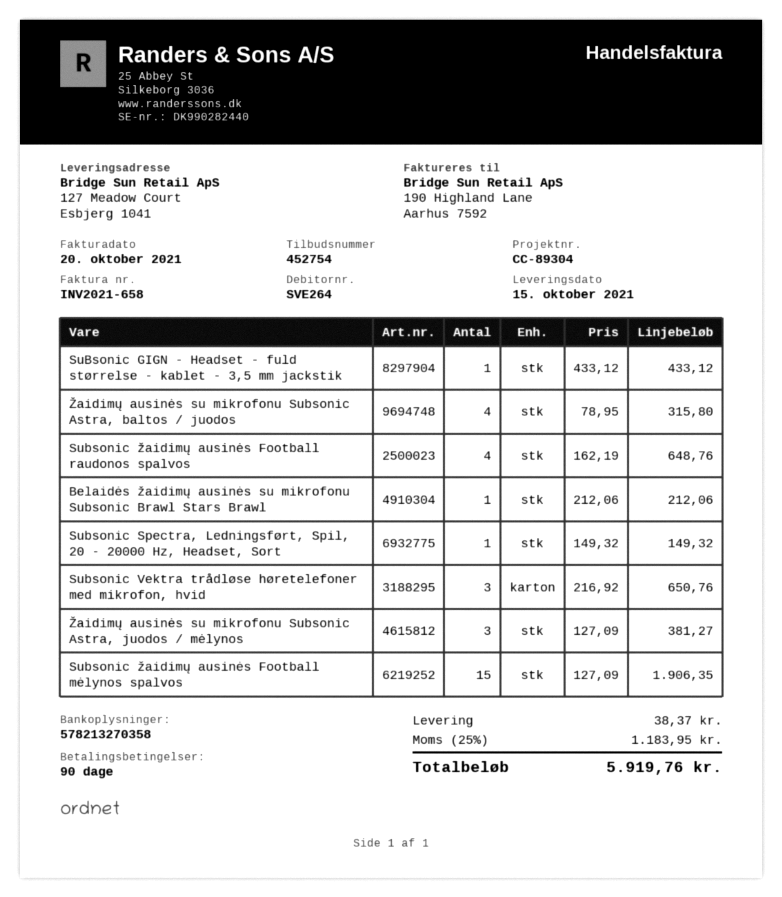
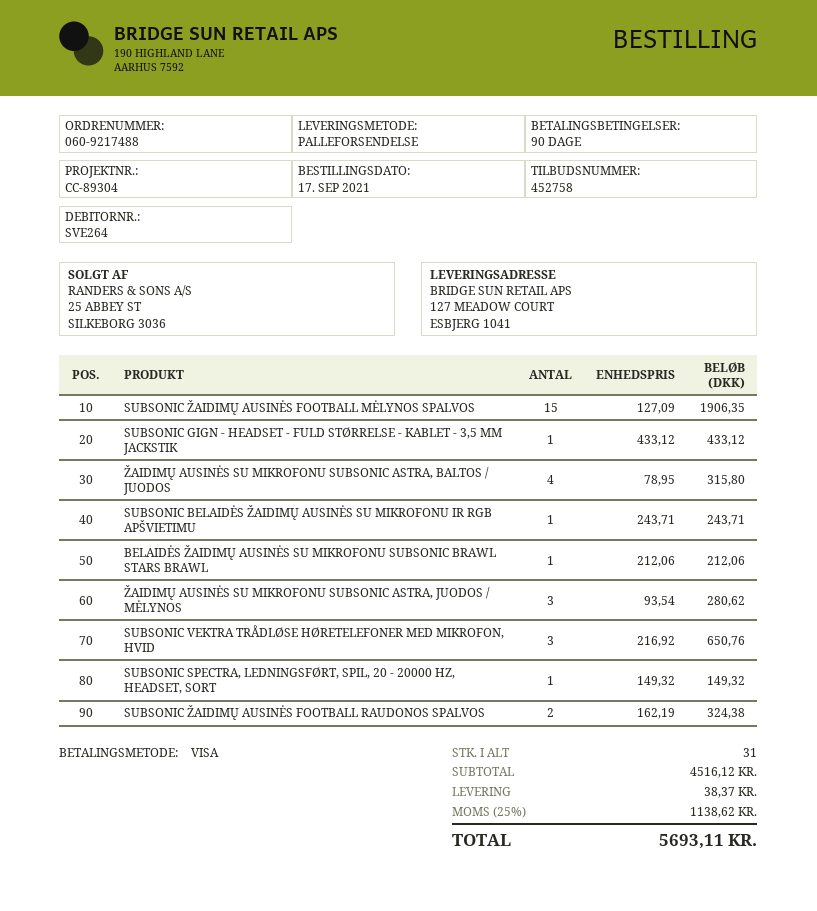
quote number: 452754 -> 452758
Subsonic žaidimų ausinės Football raudonos spalvos: 4 x 162.19 = 648.76 -> 2 x 162.19 = 324.38
Žaidimų ausinės su mikrofonu Subsonic Astra, juodos / mėlynos: 3 x 127.09 = 381.27 -> 3 x 93.54 = 280.62
SUBSONIC BELAIDĖS ŽAIDIMŲ AUSINĖS SU MIKROFONU IR RGB APŠVIETIMU: none -> 1 x 243.71 = 243.71
tax: 25% = 1183.95 -> 25% = 1138.62
total: 5919.76 -> 5693.11

